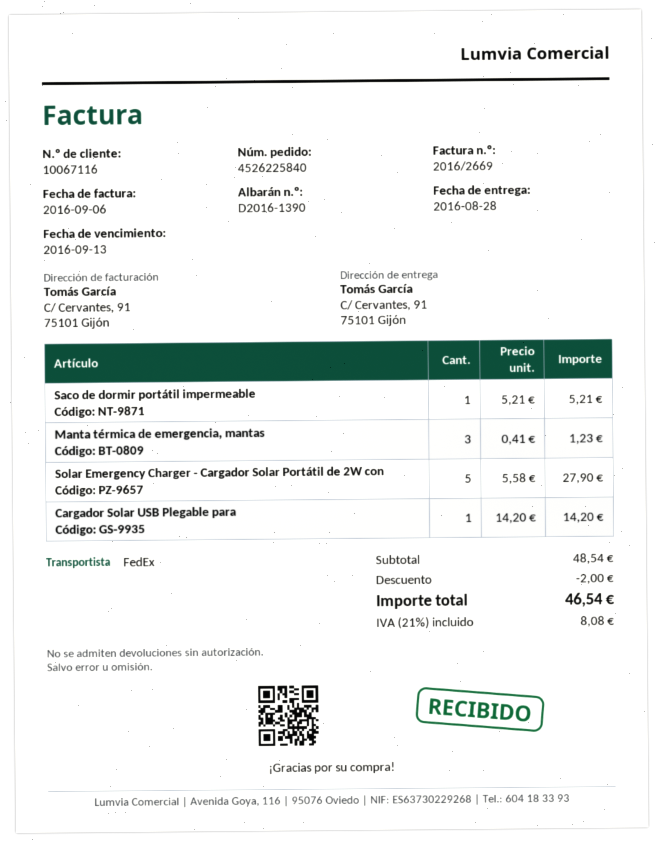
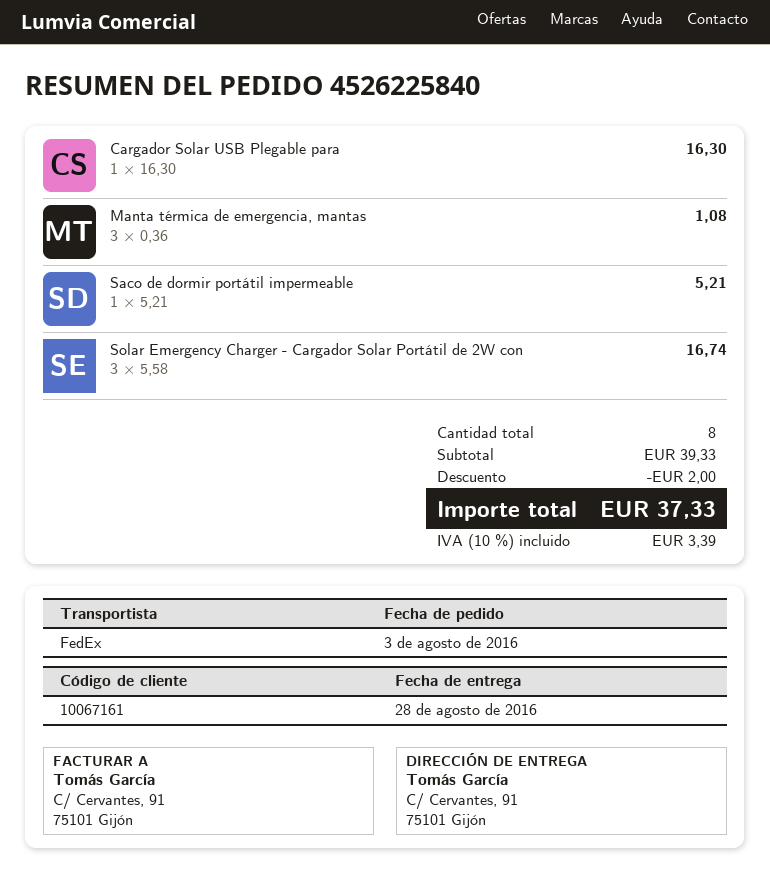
customer number: 10067116 -> 10067161
Manta térmica de emergencia, mantas: 3 x 0.41 = 1.23 -> 3 x 0.36 = 1.08
Solar Emergency Charger - Cargador Solar Portátil de 2W con: 5 x 5.58 = 27.90 -> 3 x 5.58 = 16.74
Cargador Solar USB Plegable para: 1 x 14.20 = 14.20 -> 1 x 16.30 = 16.30
subtotal: 48.54 -> 39.33
tax: 21% = 8.08 -> 10% = 3.39
total: 46.54 -> 37.33

